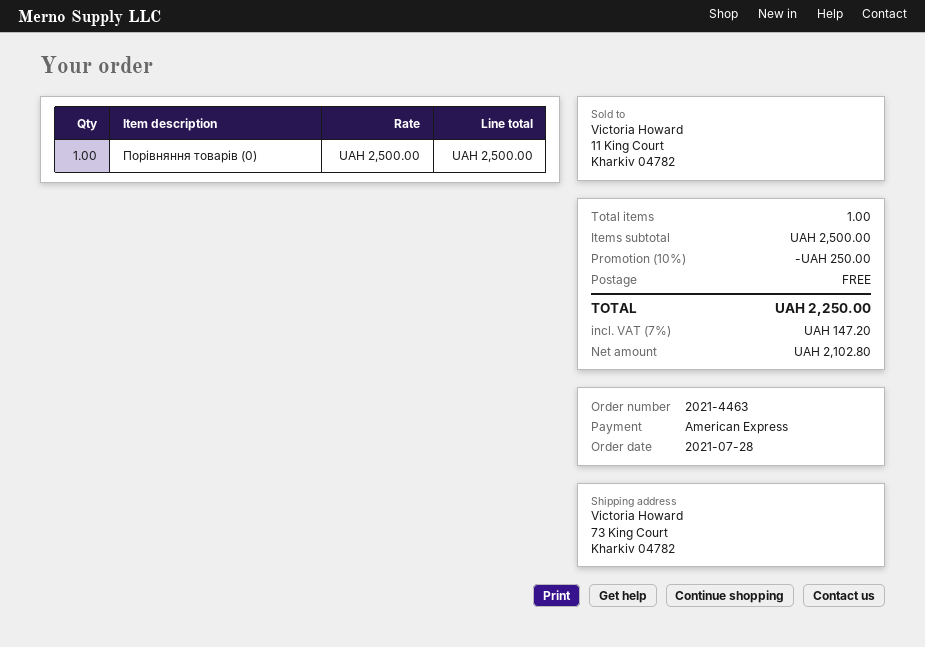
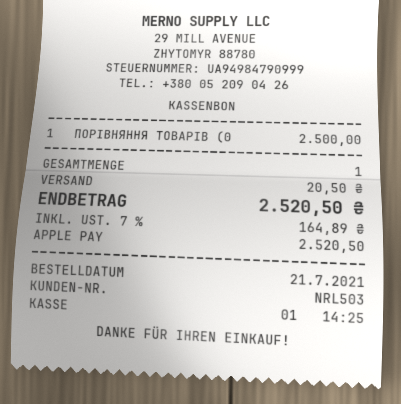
order date: 2021-07-28 -> 2021-07-21
payment method: American Express -> Apple Pay
discount: 10% = 250.00 -> none
shipping: 0.00 -> 20.50
tax: 7% = 147.20 -> 7% = 164.89
total: 2250.00 -> 2520.50

